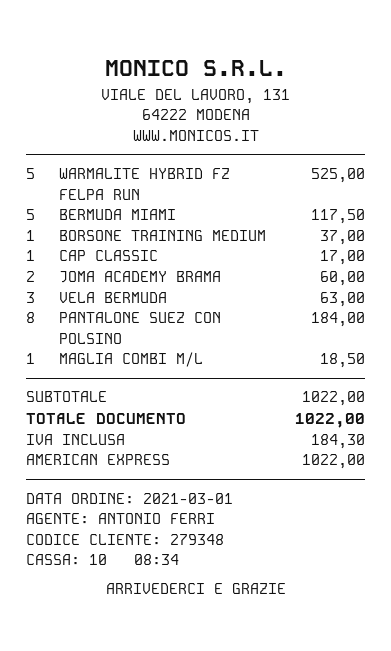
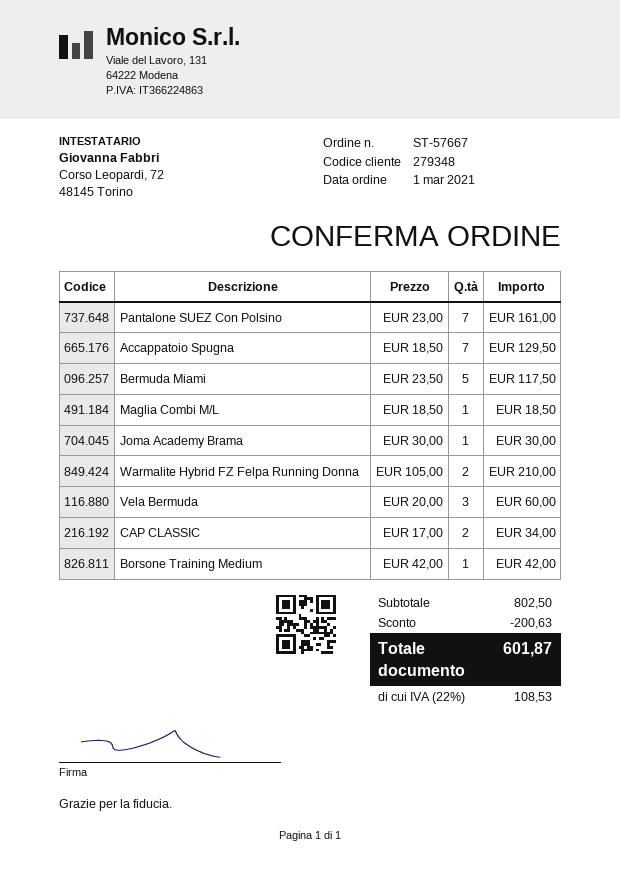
WARMALITE HYBRID FZ FELPA RUN: 5 for 525.00 -> 2 for 210.00
BORSONE TRAINING MEDIUM: 1 for 37.00 -> 1 for 42.00
CAP CLASSIC: 1 for 17.00 -> 2 for 34.00
JOMA ACADEMY BRAMA: 2 for 60.00 -> 1 for 30.00
VELA BERMUDA: 3 for 63.00 -> 3 for 60.00
PANTALONE SUEZ CON POLSINO: 8 for 184.00 -> 7 for 161.00
Accappatoio Spugna: none -> 7 for 129.50
subtotal: 1022.00 -> 802.50
discount: none -> 200.63
tax: 184.30 -> 108.53
total: 1022.00 -> 601.87

